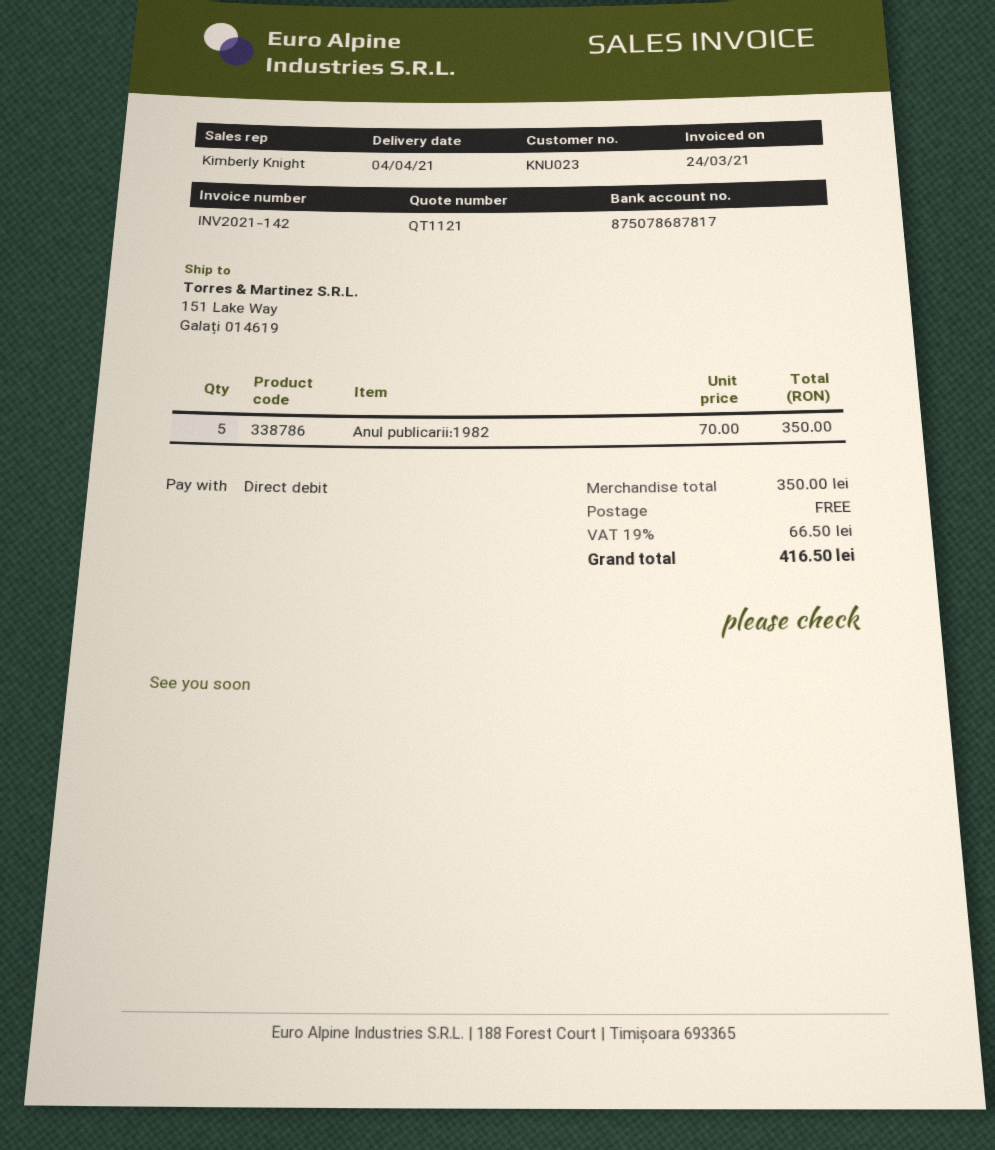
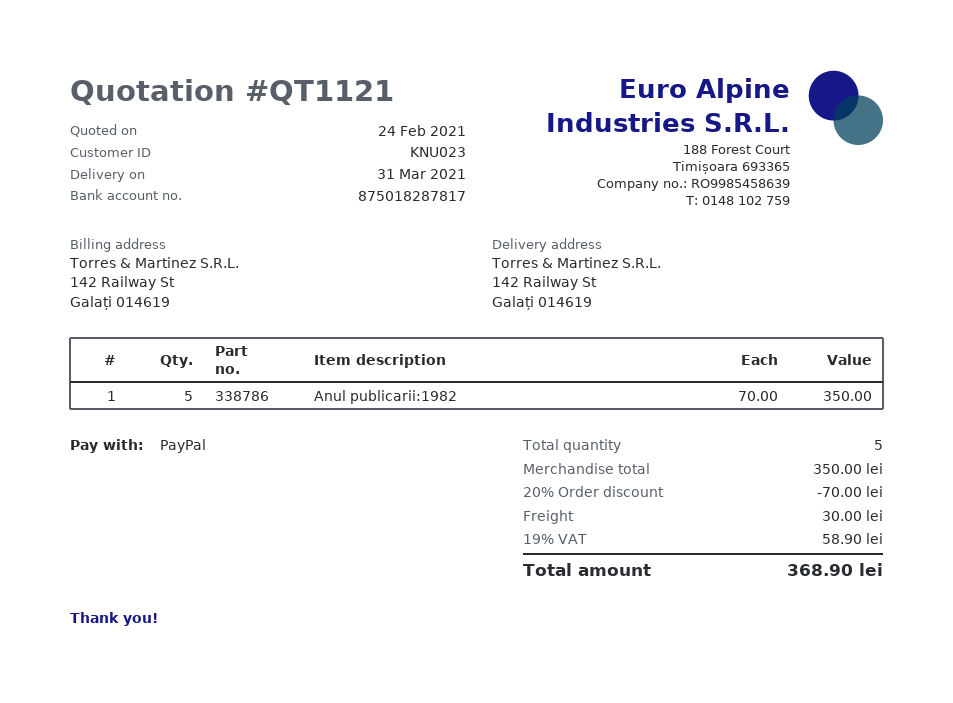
delivery date: 2021-04-04 -> 2021-03-31
payment method: direct debit -> PayPal
bank account: 875078687817 -> 875018287817
ship to: 151 Lake Way, Galați 014619 -> 142 Railway St, Galați 014619
discount: none -> 20% = 70.00
shipping: 0.00 -> 30.00
tax: 19% = 66.50 -> 19% = 58.90
total: 416.50 -> 368.90

